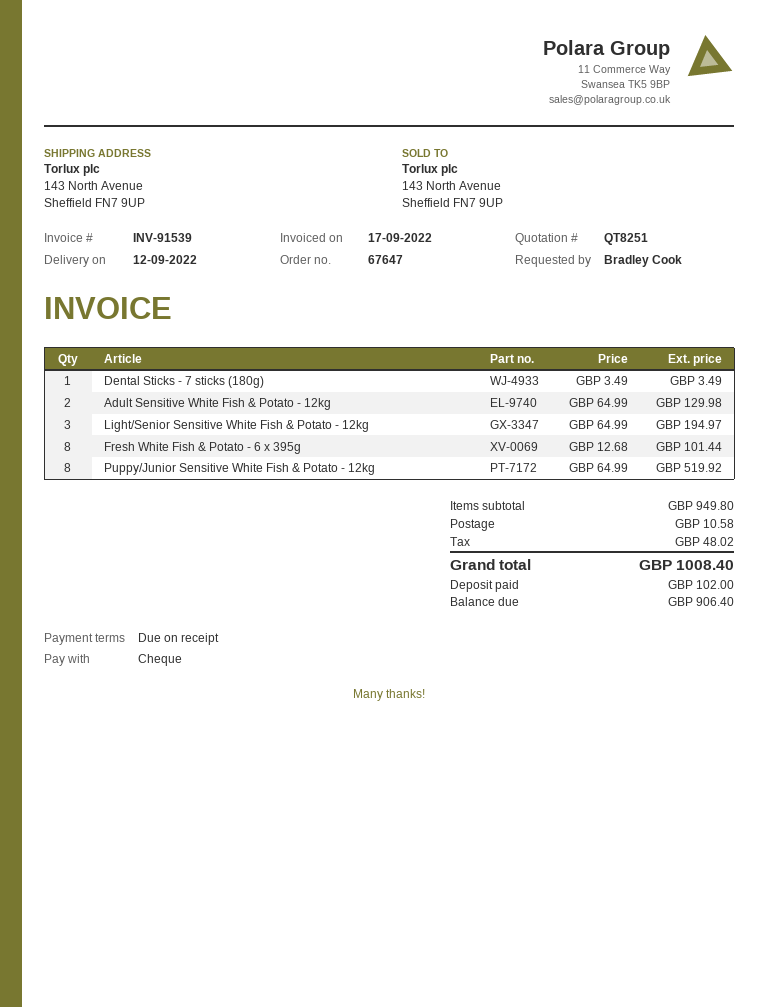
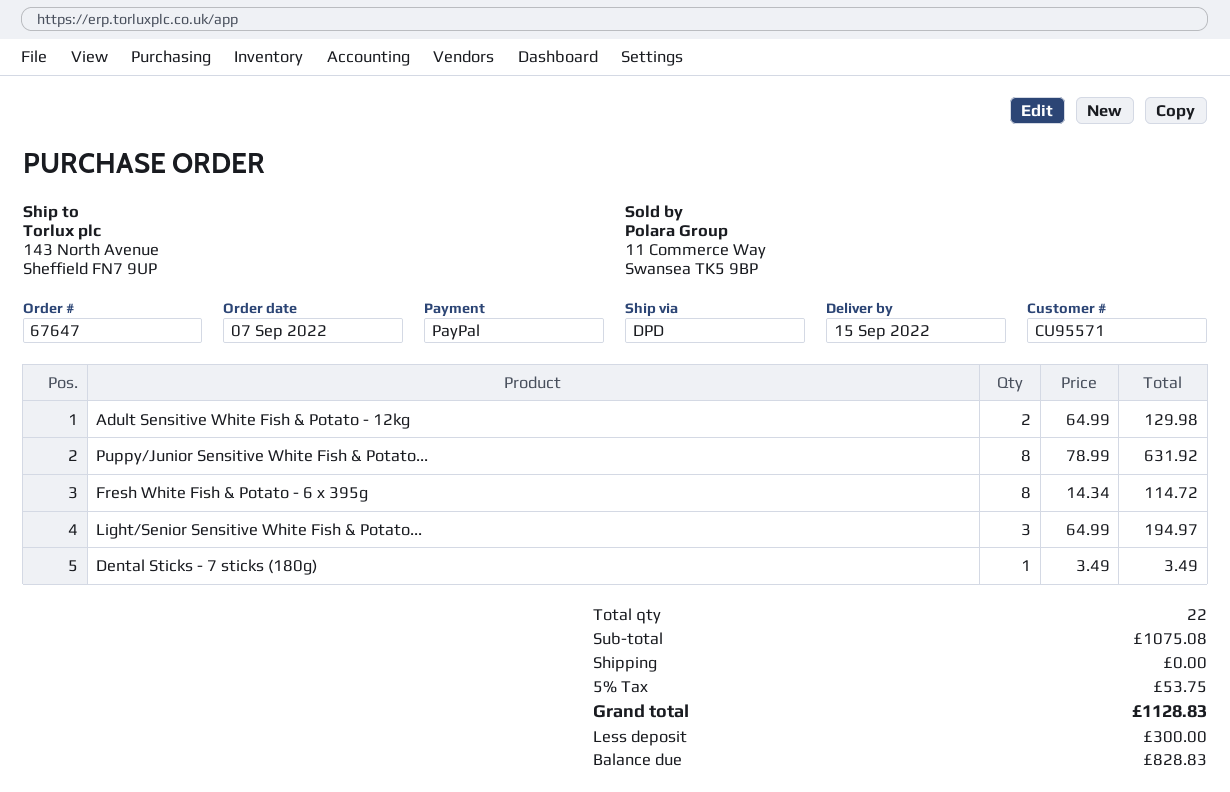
delivery date: 2022-09-12 -> 2022-09-15
payment method: cheque -> PayPal
Fresh White Fish & Potato - 6 x 395g: 8 x 12.68 = 101.44 -> 8 x 14.34 = 114.72
Puppy/Junior Sensitive White Fish & Potato - 12kg: 8 x 64.99 = 519.92 -> 8 x 78.99 = 631.92
subtotal: 949.80 -> 1075.08
shipping: 10.58 -> 0.00
tax: 48.02 -> 53.75
total: 1008.40 -> 1128.83
deposit: 102.00 -> 300.00
balance: 906.40 -> 828.83

